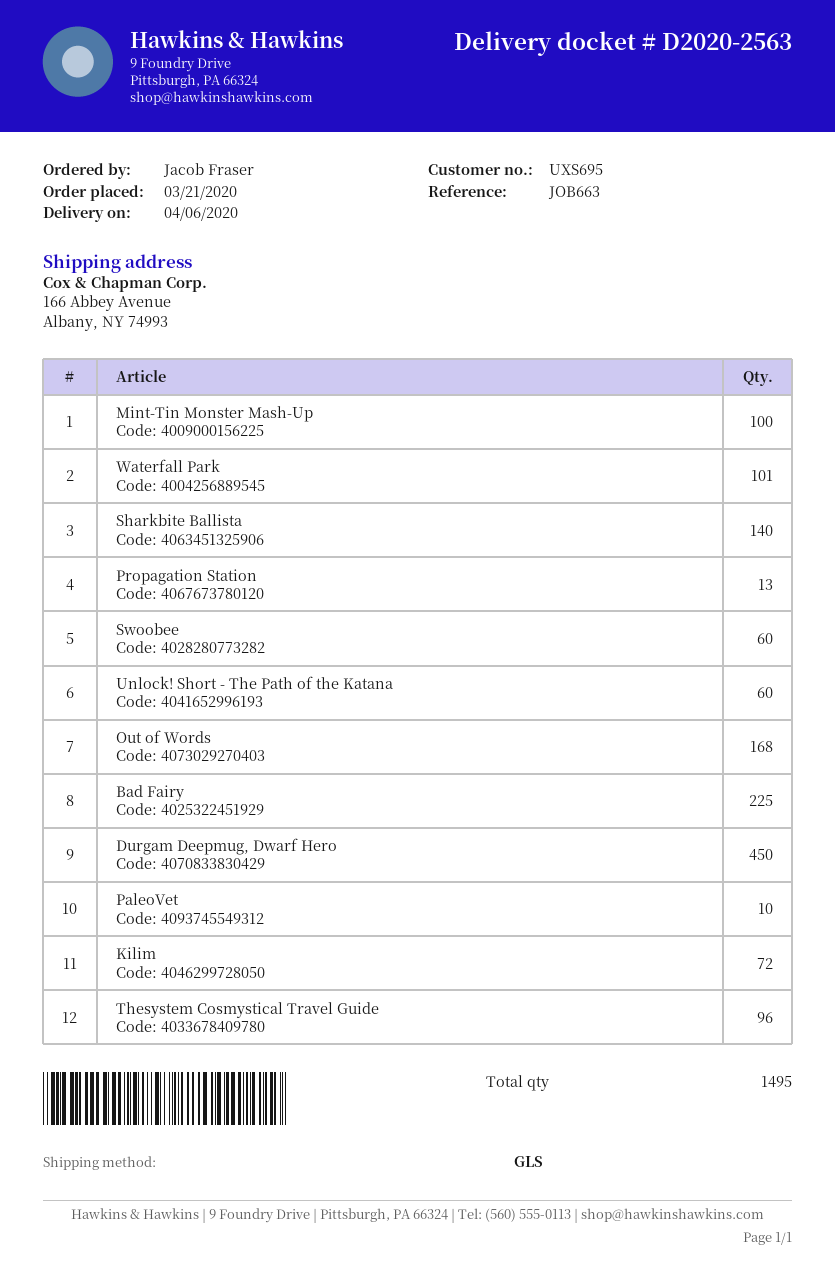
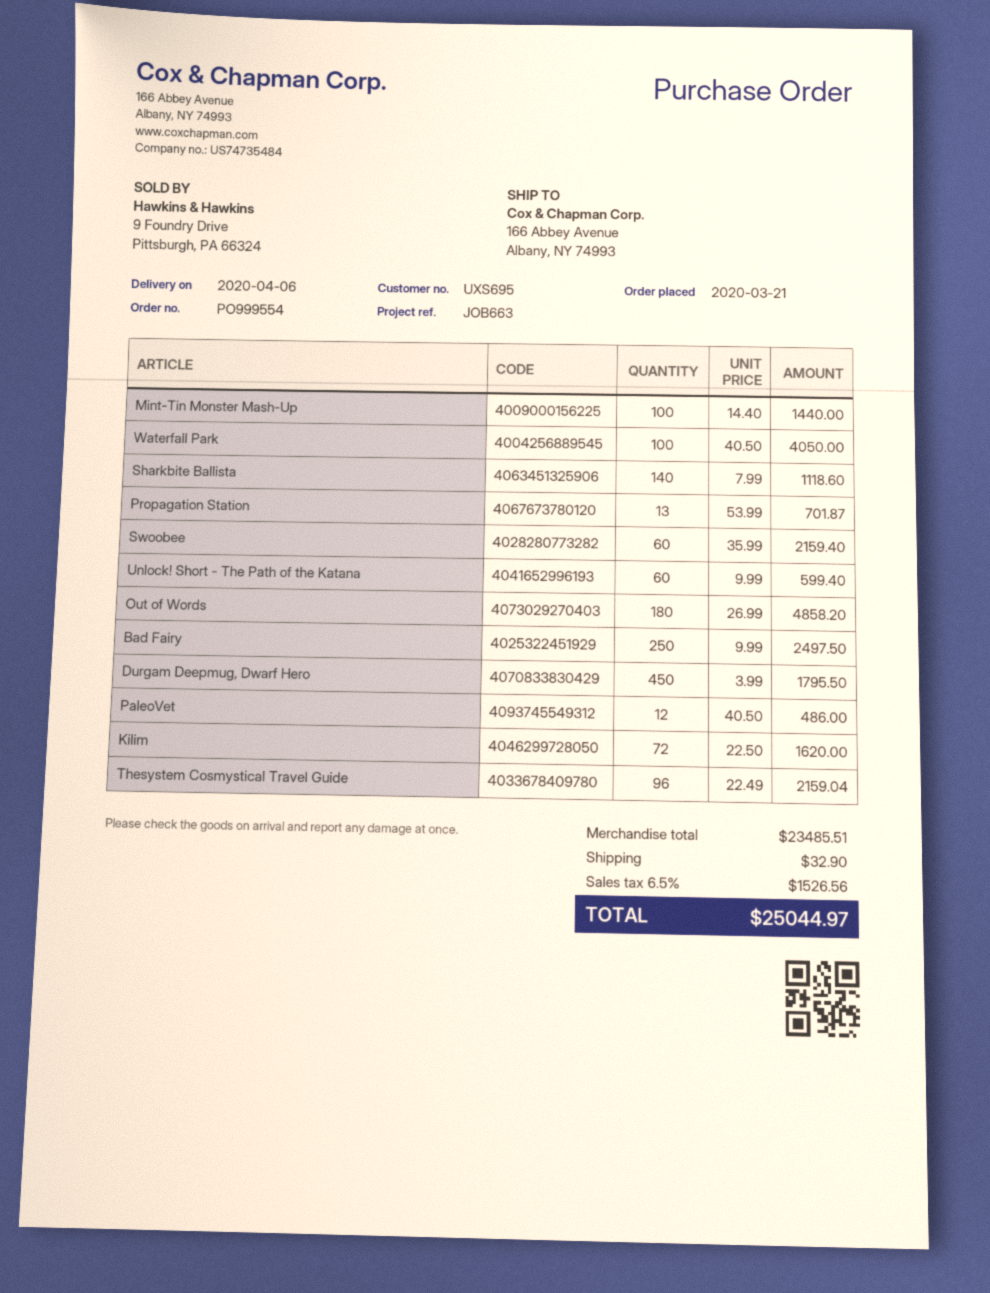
Waterfall Park: 101 -> 100
Out of Words: 168 -> 180
Bad Fairy: 225 -> 250
PaleoVet: 10 -> 12

